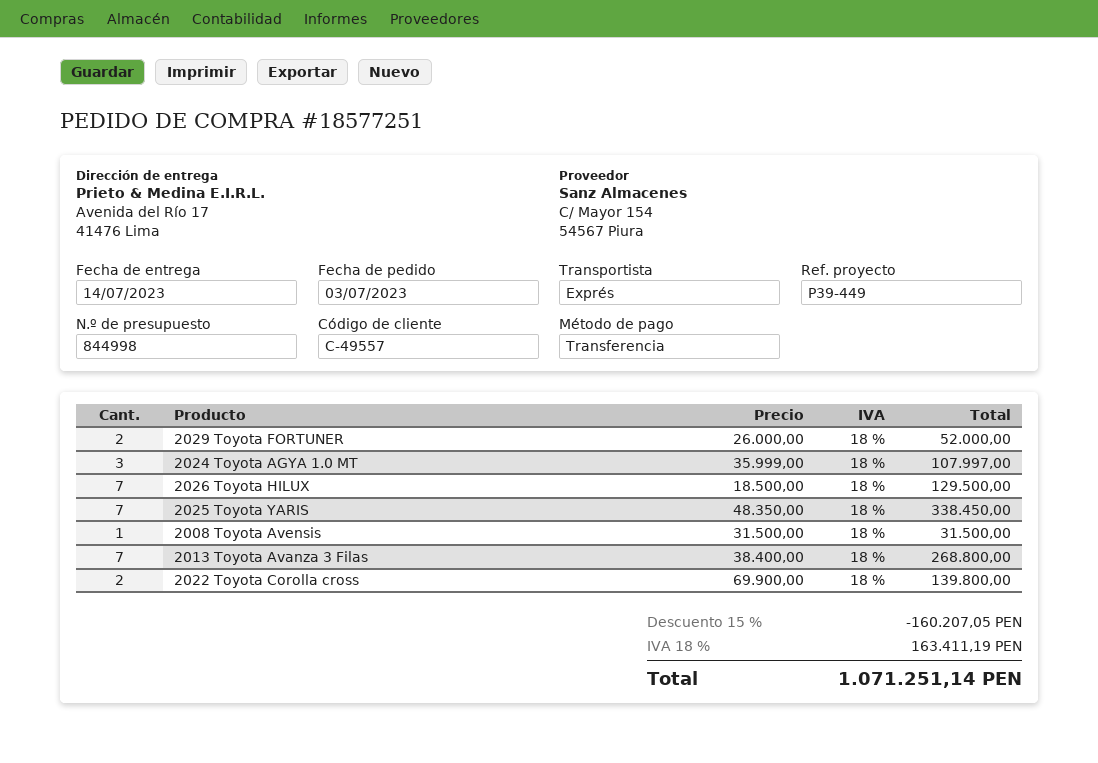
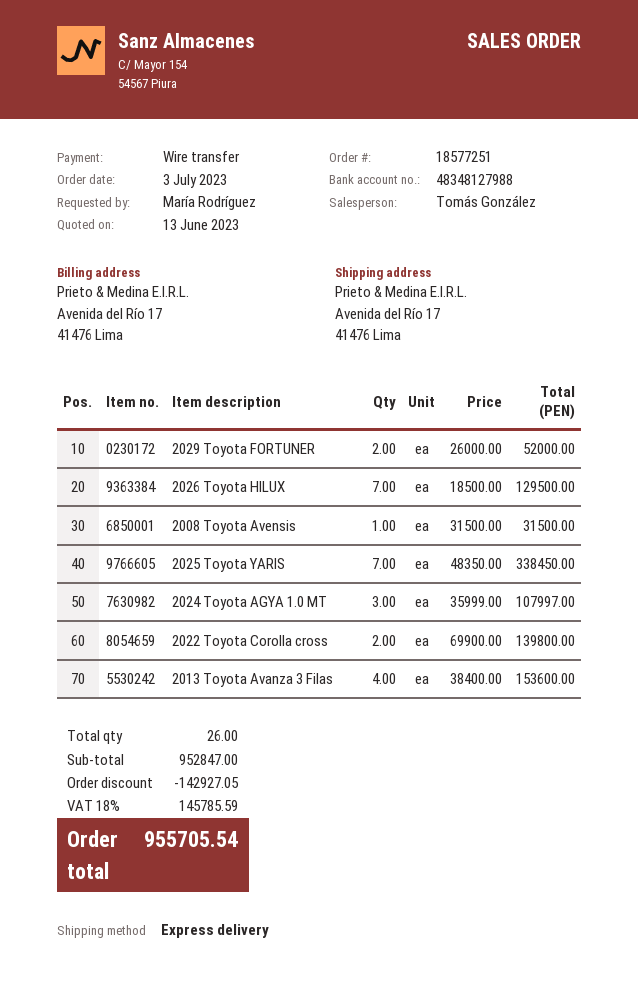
2013 Toyota Avanza 3 Filas: 7 x 38400.00 = 268800.00 -> 4 x 38400.00 = 153600.00
discount: 160207.05 -> 142927.05
tax: 18% = 163411.19 -> 18% = 145785.59
total: 1071251.14 -> 955705.54

